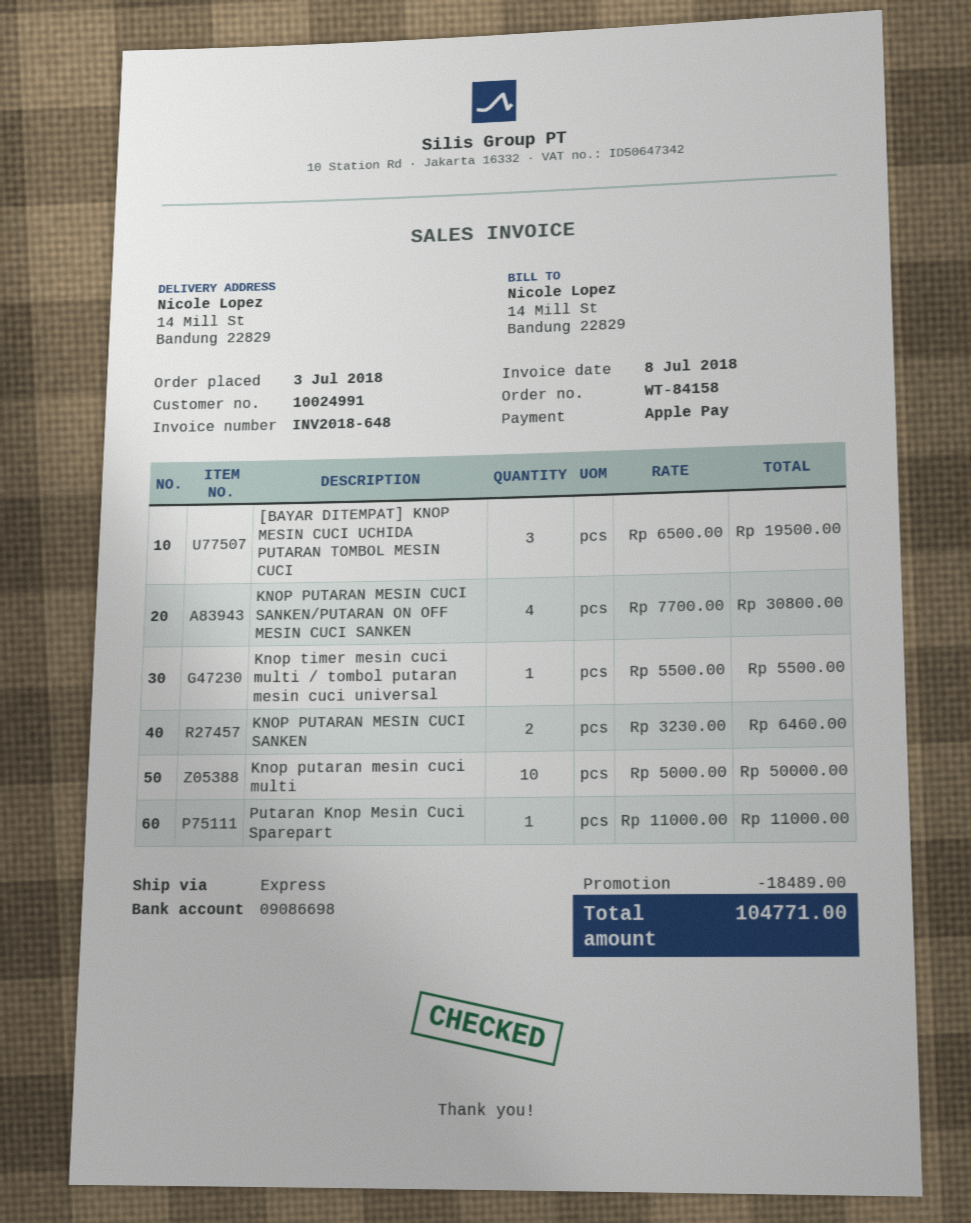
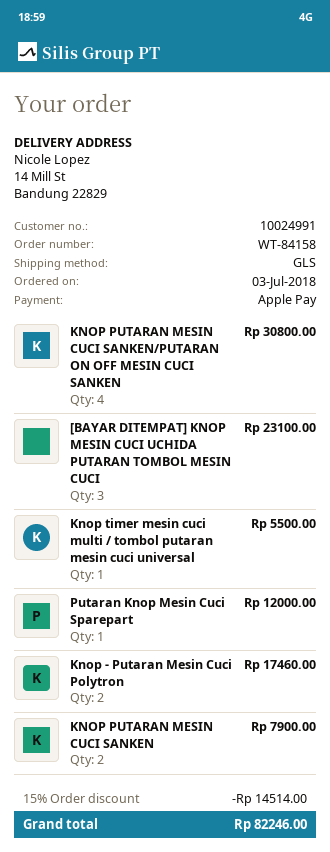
shipping method: express -> GLS
[BAYAR DITEMPAT] KNOP MESIN CUCI UCHIDA PUTARAN TOMBOL MESIN CUCI: 3 for 19500.00 -> 3 for 23100.00
KNOP PUTARAN MESIN CUCI SANKEN: 2 for 6460.00 -> 2 for 7900.00
Knop putaran mesin cuci multi: 10 for 50000.00 -> none
Putaran Knop Mesin Cuci Sparepart: 1 for 11000.00 -> 1 for 12000.00
Knop - Putaran Mesin Cuci Polytron: none -> 2 for 17460.00
discount: 18489.00 -> 14514.00
total: 104771.00 -> 82246.00

